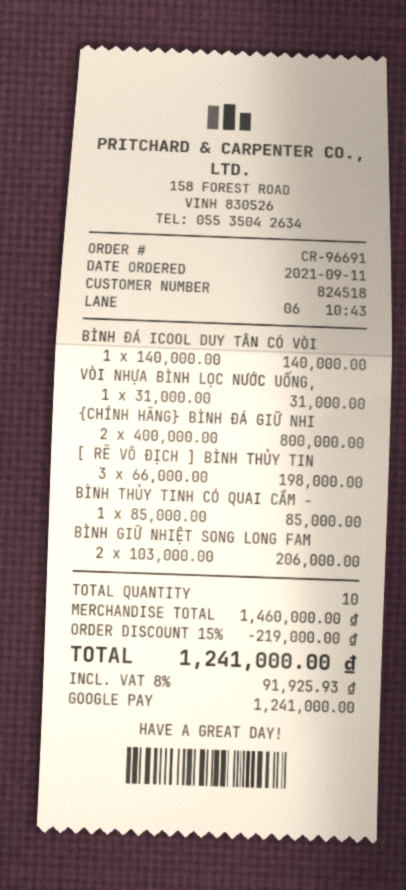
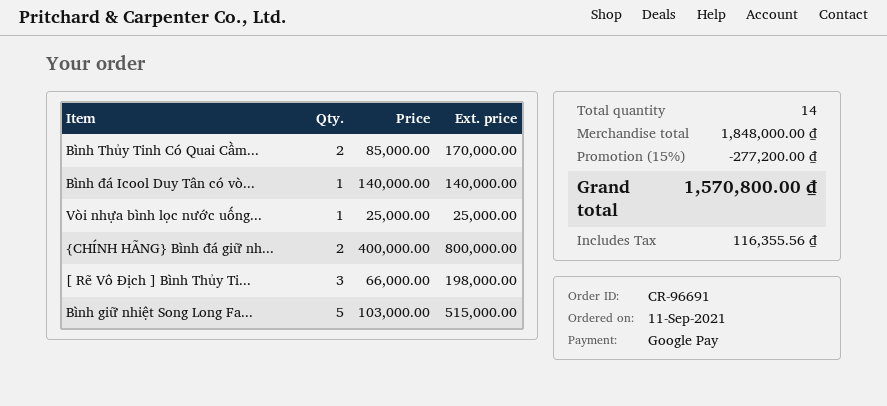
VÒI NHỰA BÌNH LỌC NƯỚC UỐNG,: 1 x 31000.00 = 31000.00 -> 1 x 25000.00 = 25000.00
BÌNH THỦY TINH CÓ QUAI CẦM -: 1 x 85000.00 = 85000.00 -> 2 x 85000.00 = 170000.00
BÌNH GIỮ NHIỆT SONG LONG FAM: 2 x 103000.00 = 206000.00 -> 5 x 103000.00 = 515000.00
total quantity: 10 -> 14
subtotal: 1460000.00 -> 1848000.00
discount: 15% = 219000.00 -> 15% = 277200.00
tax: 91925.93 -> 116355.56
total: 1241000.00 -> 1570800.00

